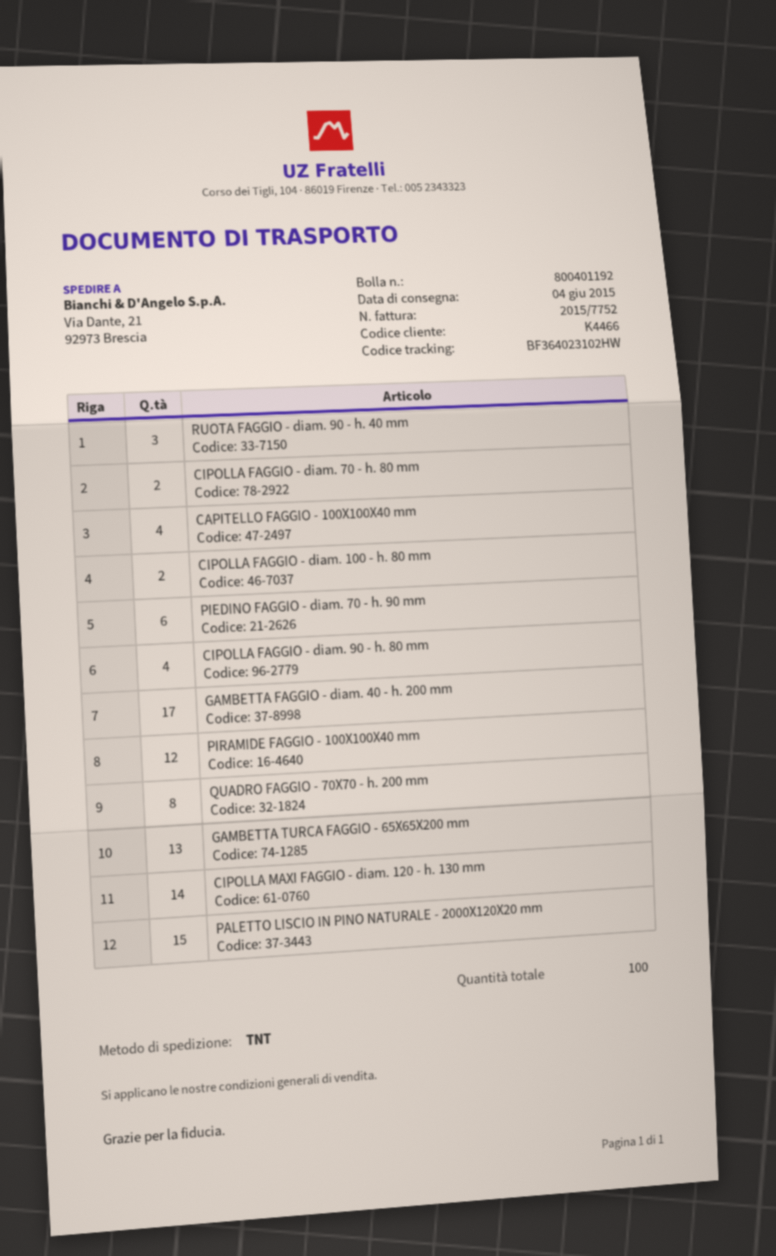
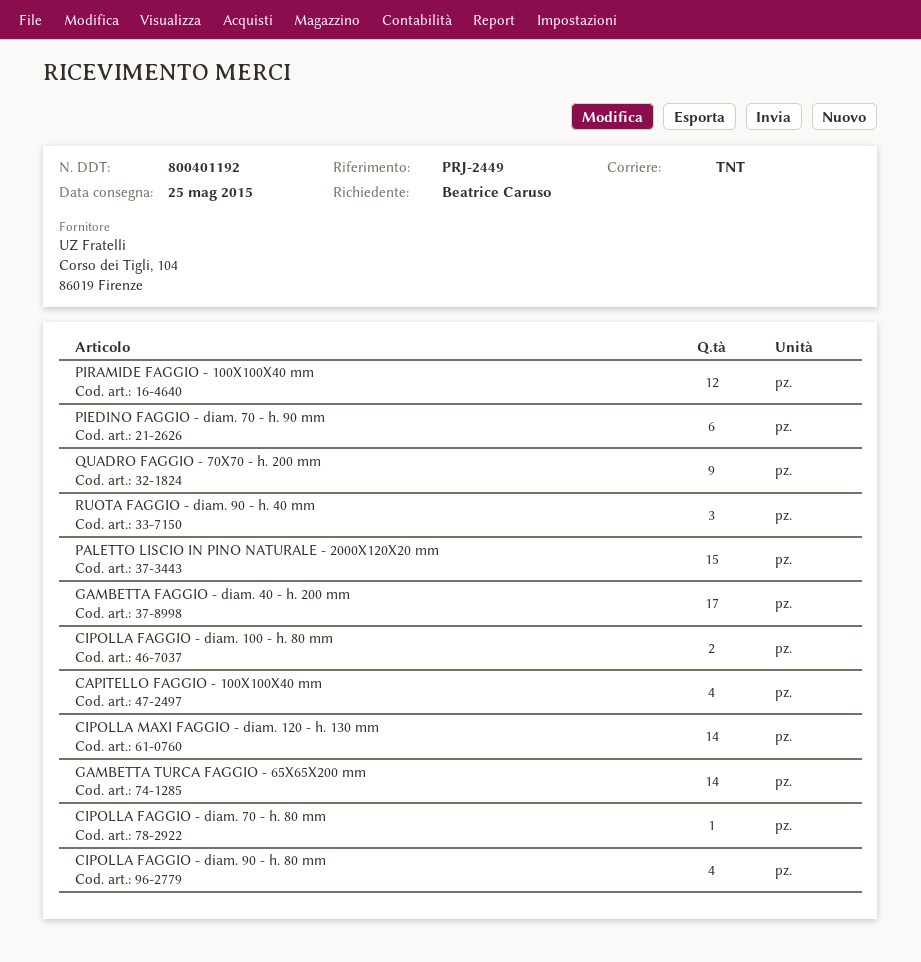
delivery date: 2015-06-04 -> 2015-05-25
CIPOLLA FAGGIO - diam. 70 - h. 80 mm: 2 -> 1
QUADRO FAGGIO - 70X70 - h. 200 mm: 8 -> 9
GAMBETTA TURCA FAGGIO - 65X65X200 mm: 13 -> 14

